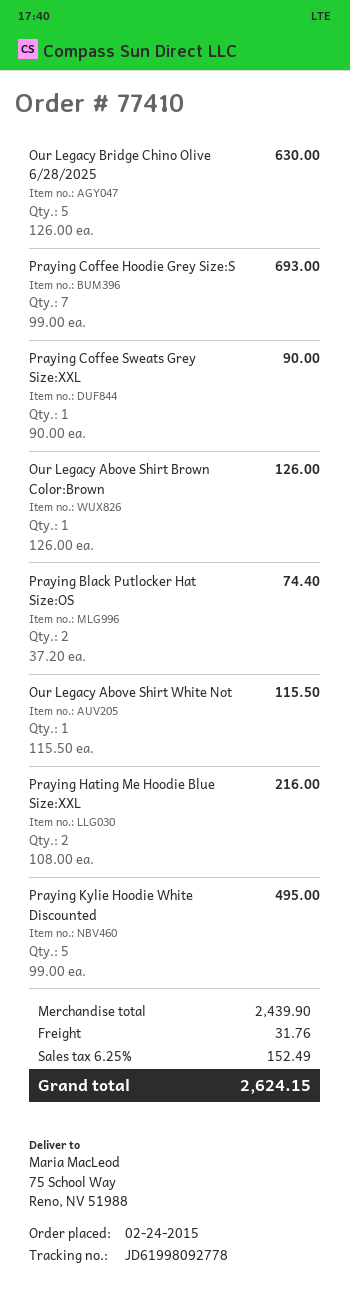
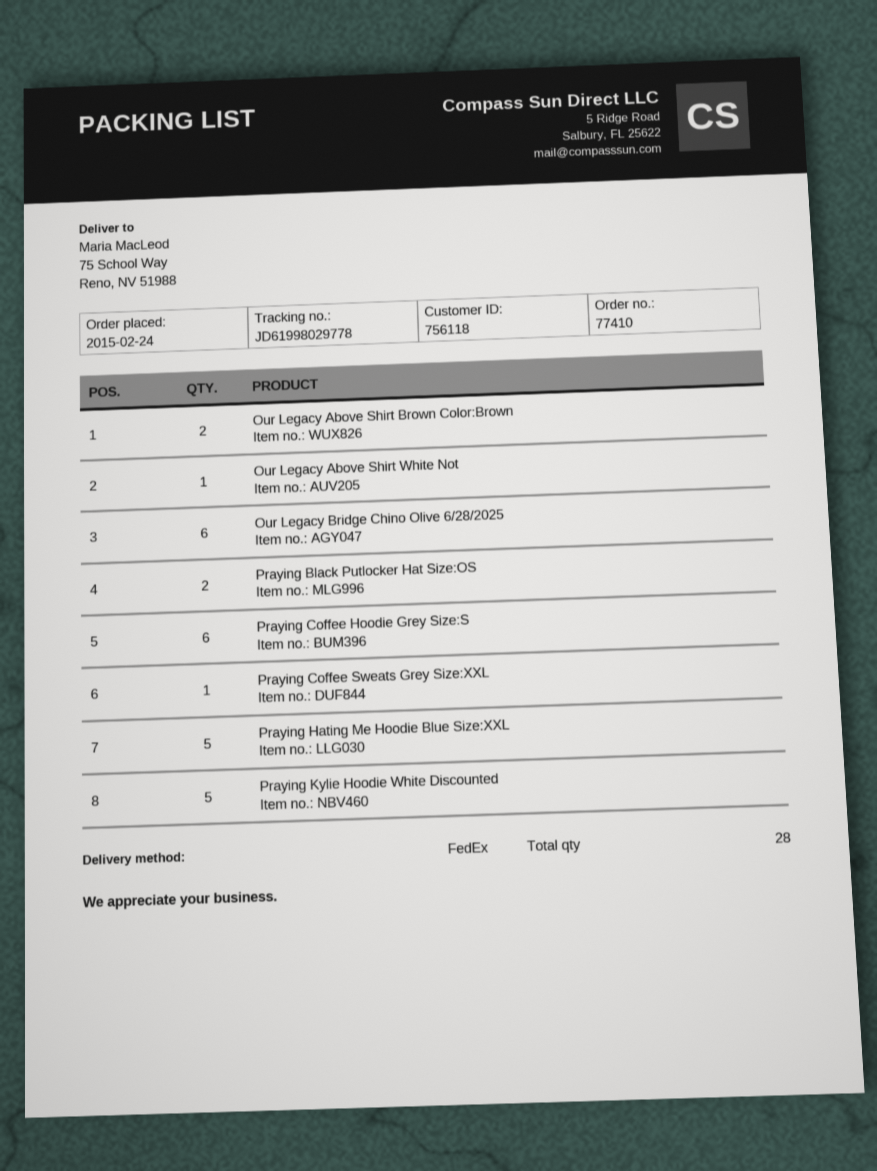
tracking number: JD61998092778 -> JD61998029778
Our Legacy Bridge Chino Olive 6/28/2025: 5 -> 6
Praying Coffee Hoodie Grey Size:S: 7 -> 6
Our Legacy Above Shirt Brown Color:Brown: 1 -> 2
Praying Hating Me Hoodie Blue Size:XXL: 2 -> 5

